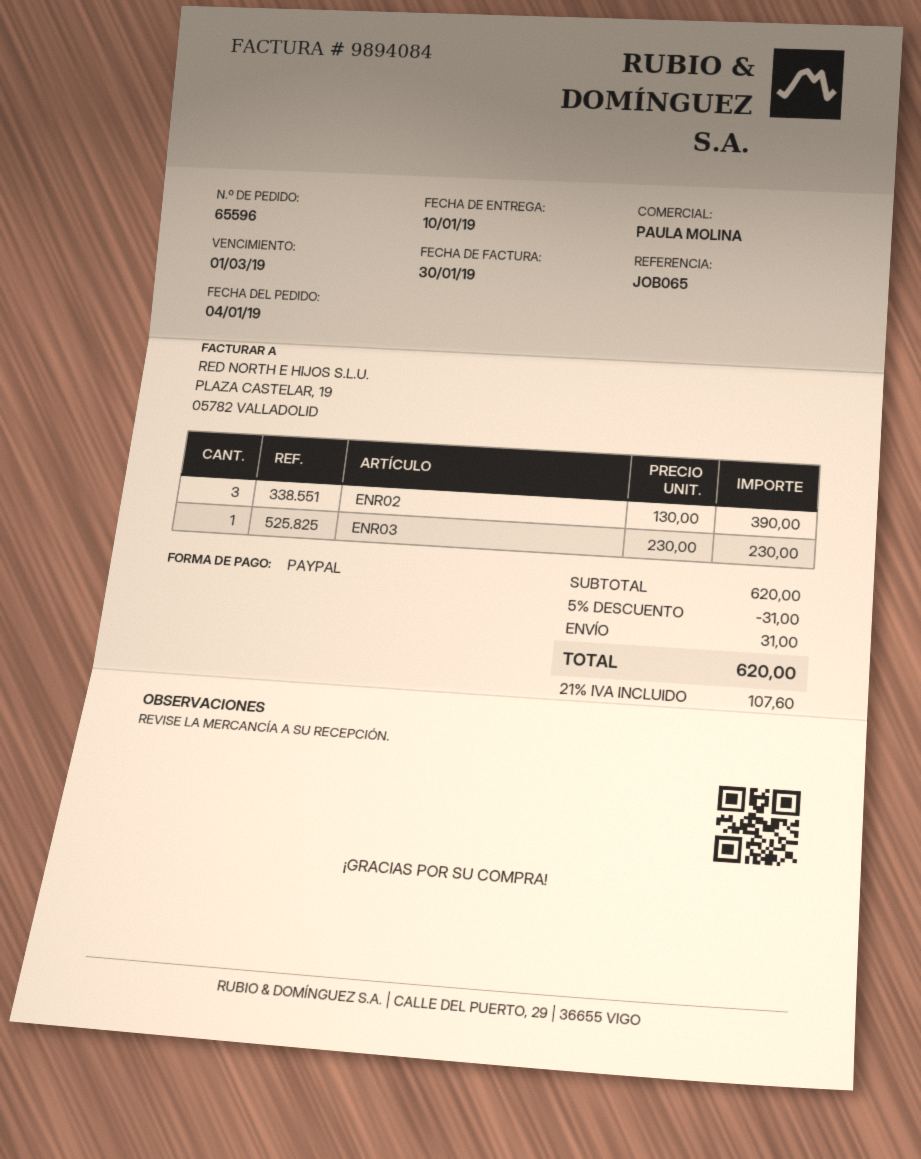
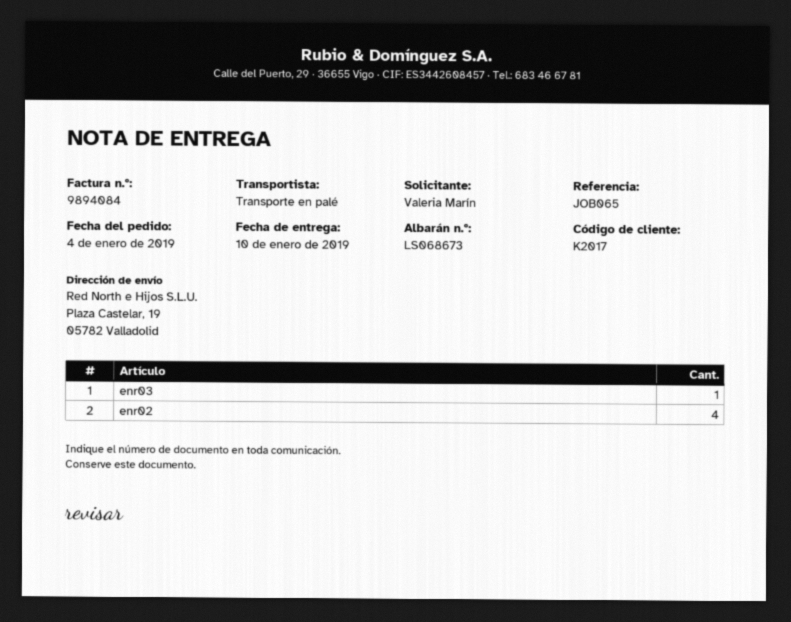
ENR02: 3 -> 4

